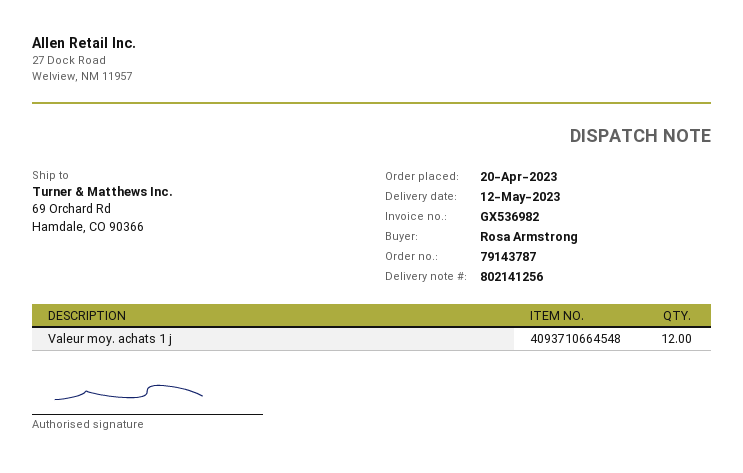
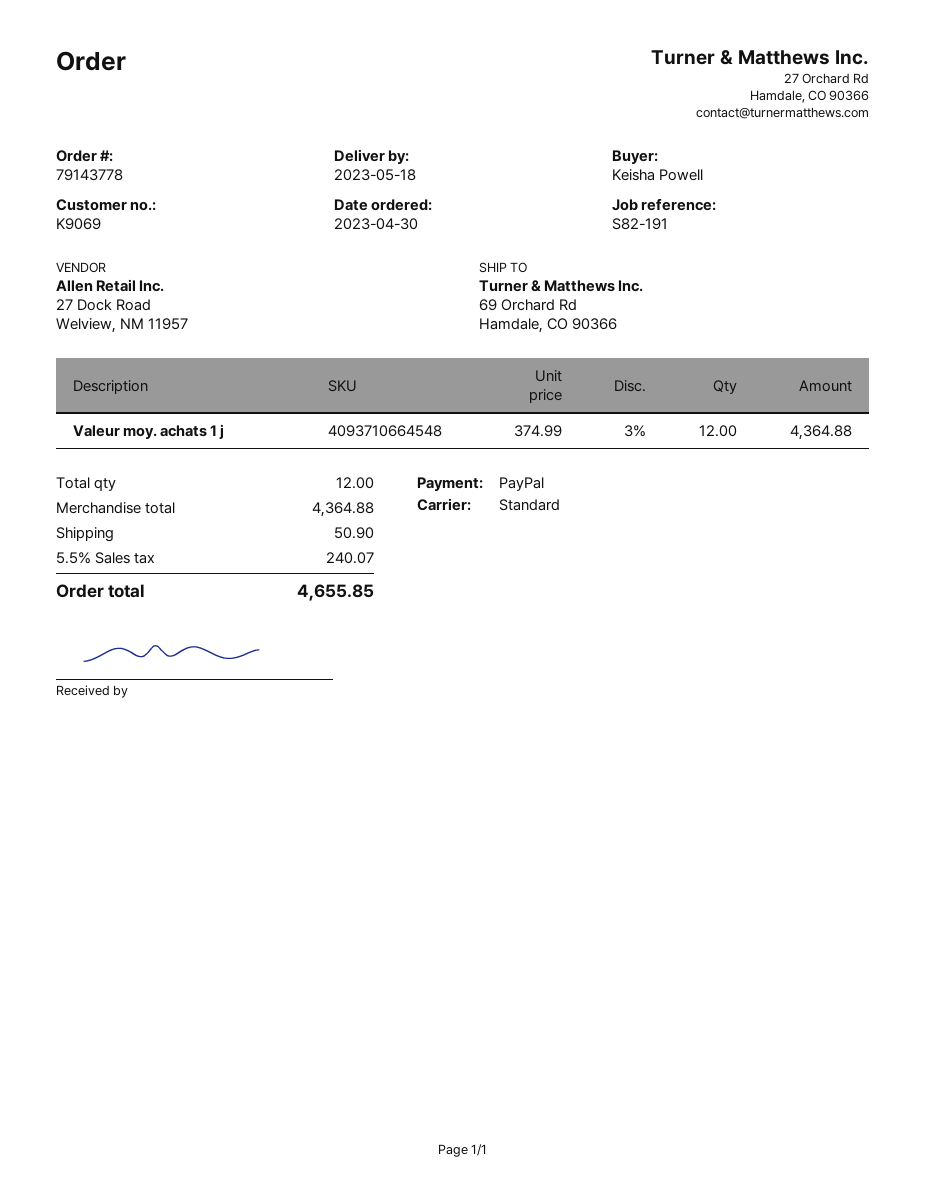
order number: 79143787 -> 79143778
order date: 2023-04-20 -> 2023-04-30
delivery date: 2023-05-12 -> 2023-05-18
ordered by: Rosa Armstrong -> Keisha Powell

